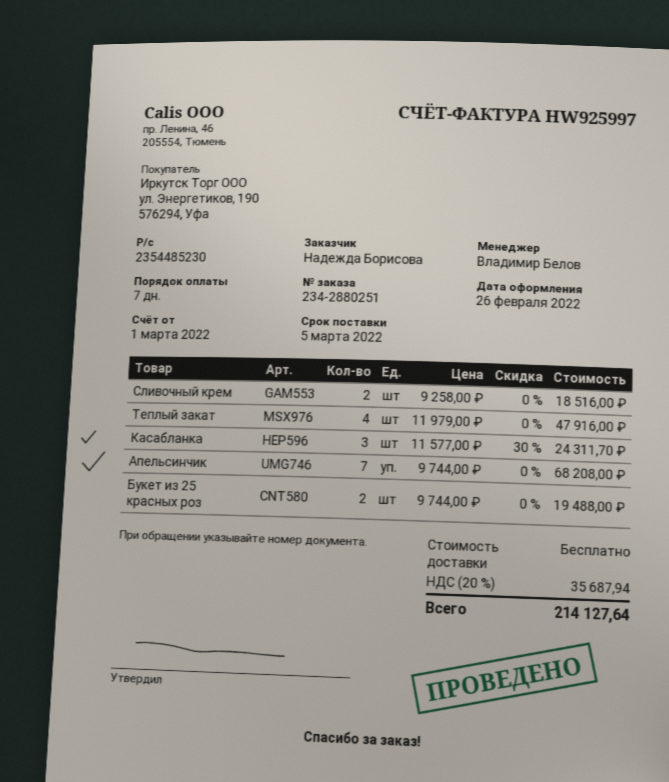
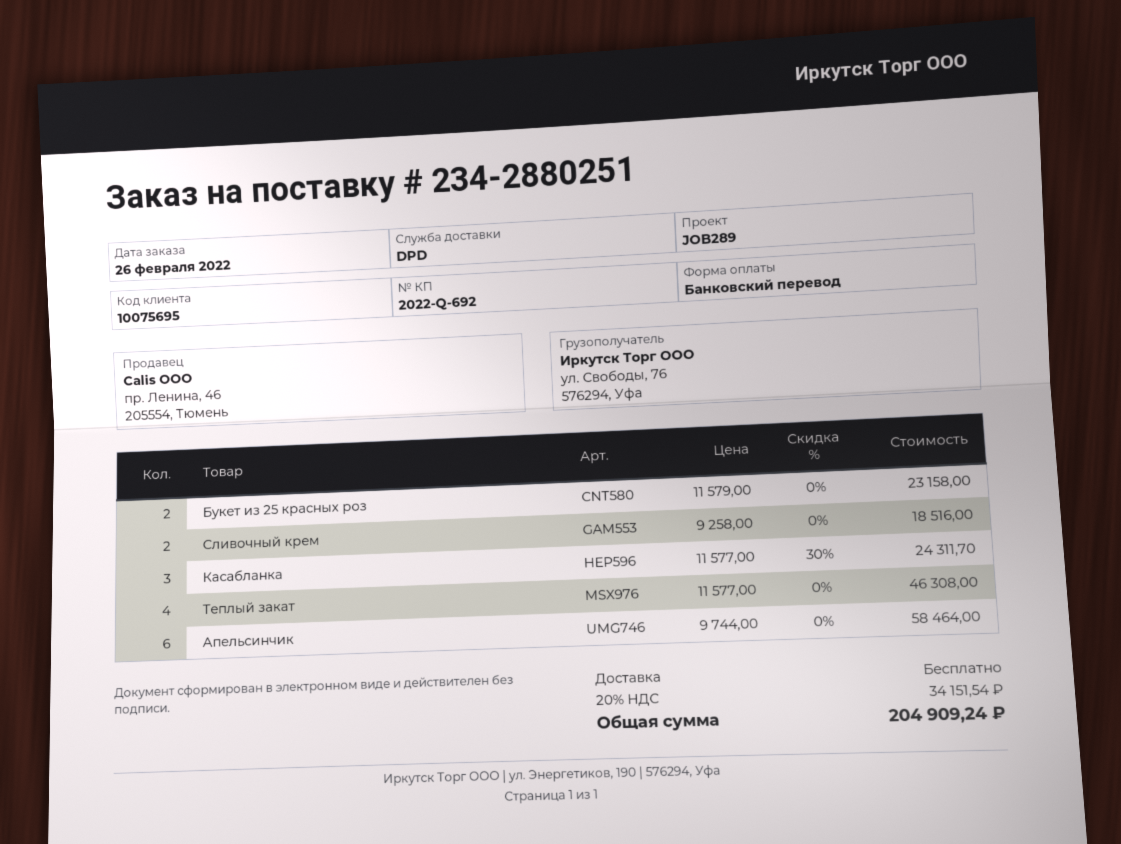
Теплый закат: 4 x 11979.00 = 47916.00 -> 4 x 11577.00 = 46308.00
Апельсинчик: 7 x 9744.00 = 68208.00 -> 6 x 9744.00 = 58464.00
Букет из 25 красных роз: 2 x 9744.00 = 19488.00 -> 2 x 11579.00 = 23158.00
tax: 20% = 35687.94 -> 20% = 34151.54
total: 214127.64 -> 204909.24

